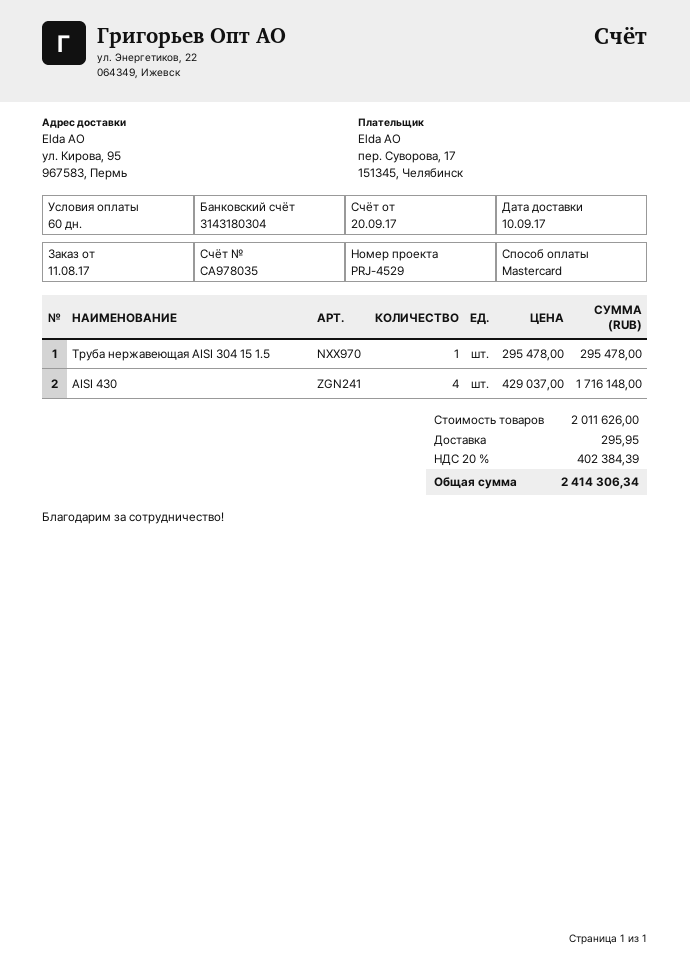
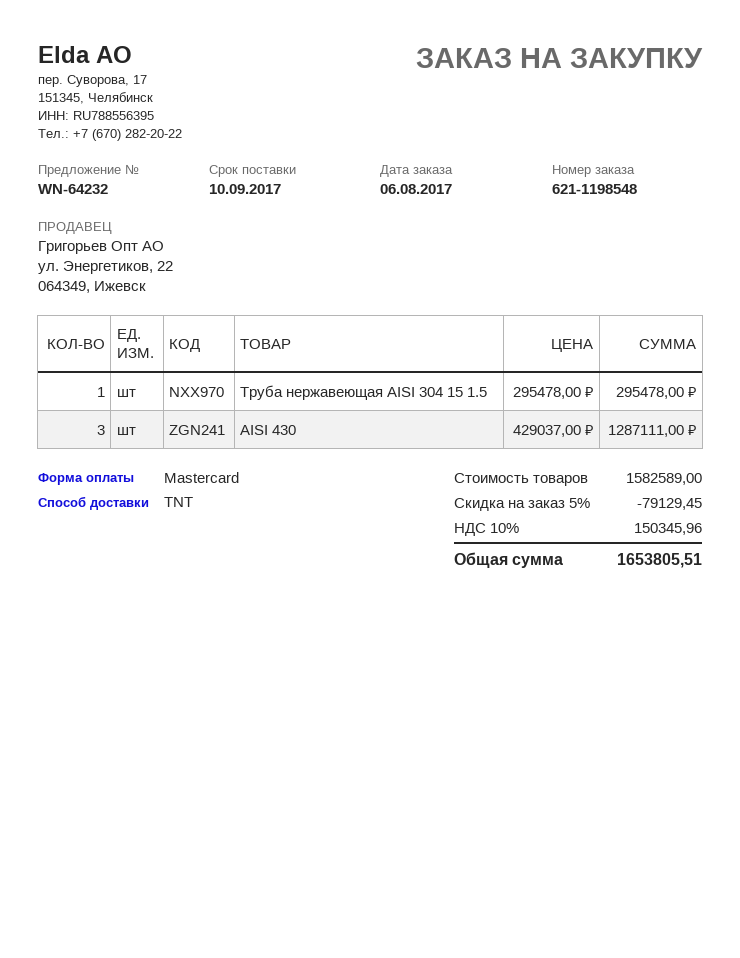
order date: 2017-08-11 -> 2017-08-06
AISI 430: 4 x 429037.00 = 1716148.00 -> 3 x 429037.00 = 1287111.00
subtotal: 2011626.00 -> 1582589.00
discount: none -> 5% = 79129.45
shipping: 295.95 -> none
tax: 20% = 402384.39 -> 10% = 150345.96
total: 2414306.34 -> 1653805.51

